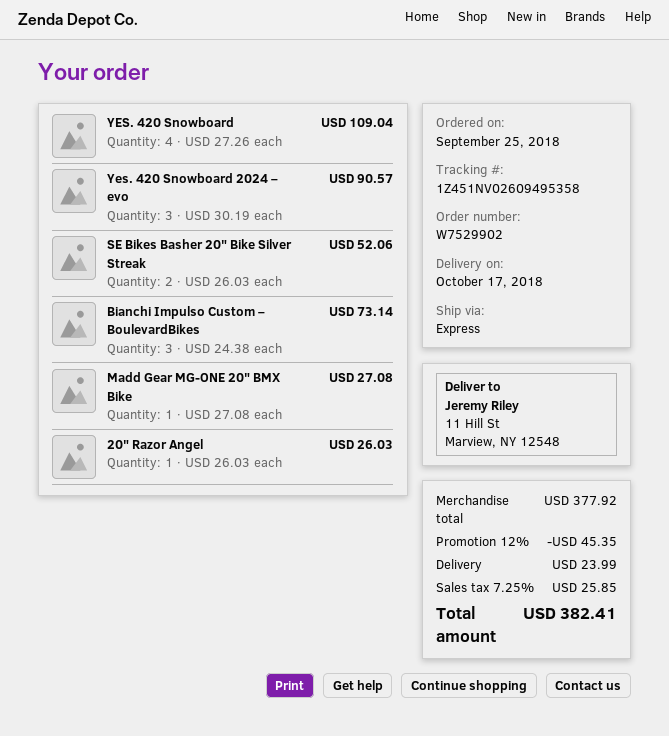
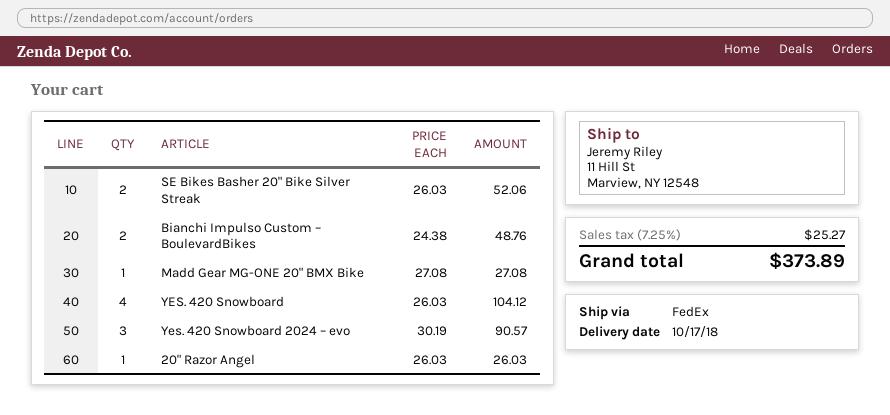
shipping method: express -> FedEx
YES. 420 Snowboard: 4 x 27.26 = 109.04 -> 4 x 26.03 = 104.12
Bianchi Impulso Custom – BoulevardBikes: 3 x 24.38 = 73.14 -> 2 x 24.38 = 48.76
discount: 12% = 45.35 -> none
shipping: 23.99 -> none
tax: 7.25% = 25.85 -> 7.25% = 25.27
total: 382.41 -> 373.89

